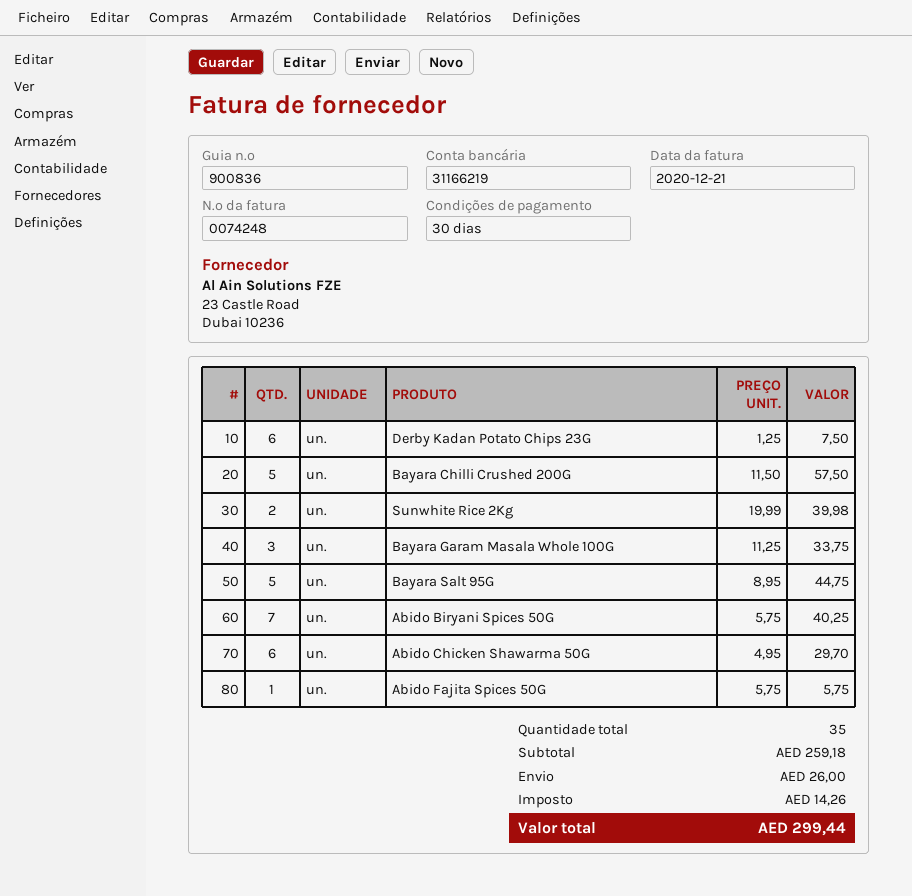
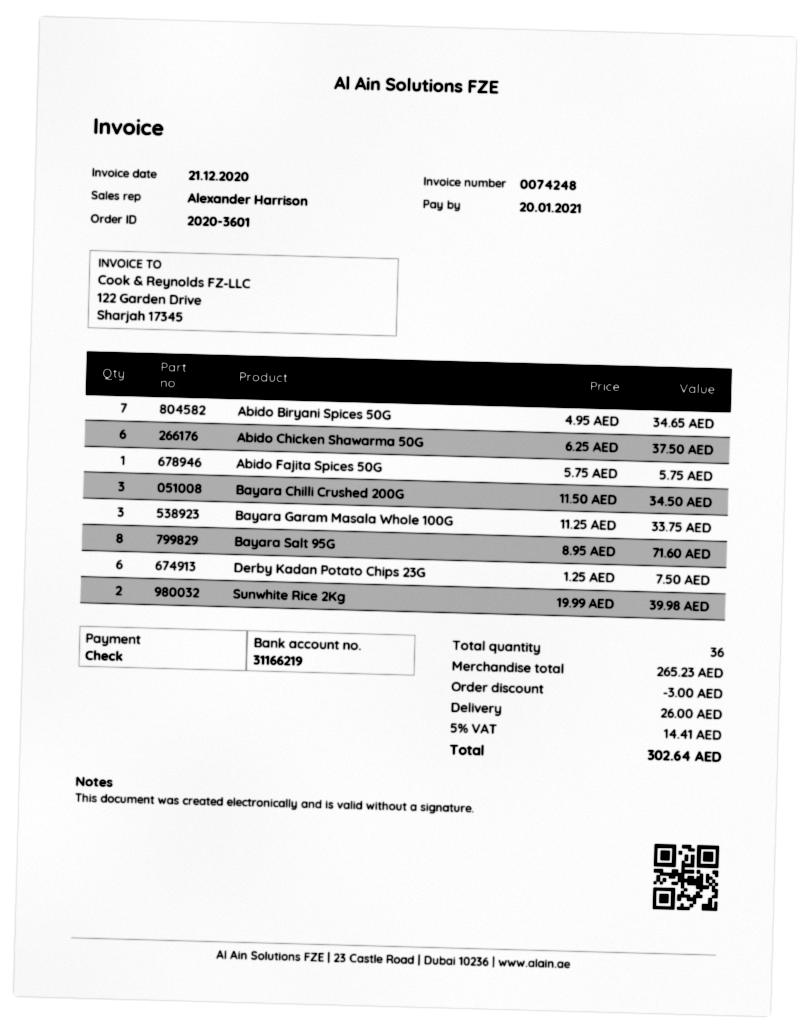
Bayara Chilli Crushed 200G: 5 x 11.50 = 57.50 -> 3 x 11.50 = 34.50
Bayara Salt 95G: 5 x 8.95 = 44.75 -> 8 x 8.95 = 71.60
Abido Biryani Spices 50G: 7 x 5.75 = 40.25 -> 7 x 4.95 = 34.65
Abido Chicken Shawarma 50G: 6 x 4.95 = 29.70 -> 6 x 6.25 = 37.50
total quantity: 35 -> 36
subtotal: 259.18 -> 265.23
discount: none -> 3.00
tax: 14.26 -> 14.41
total: 299.44 -> 302.64

